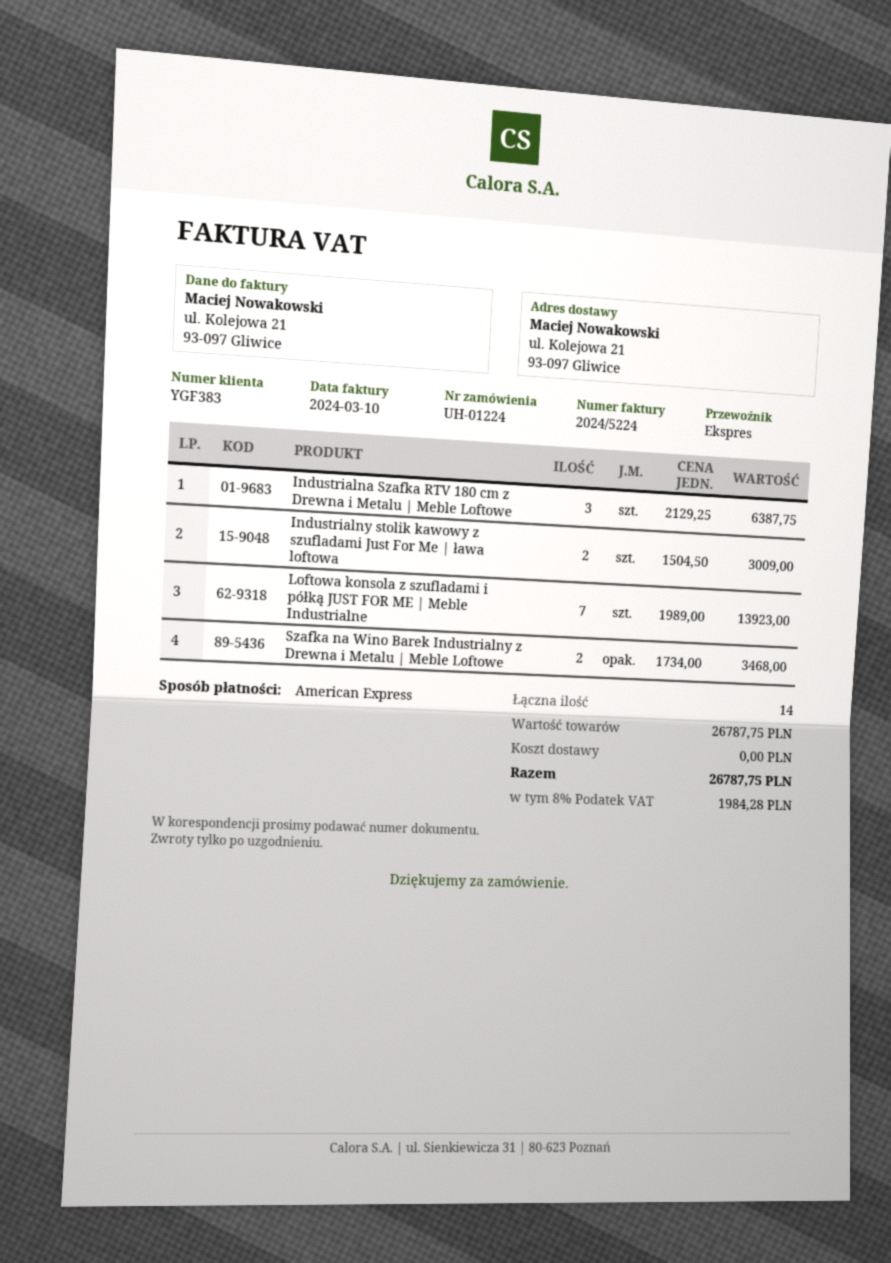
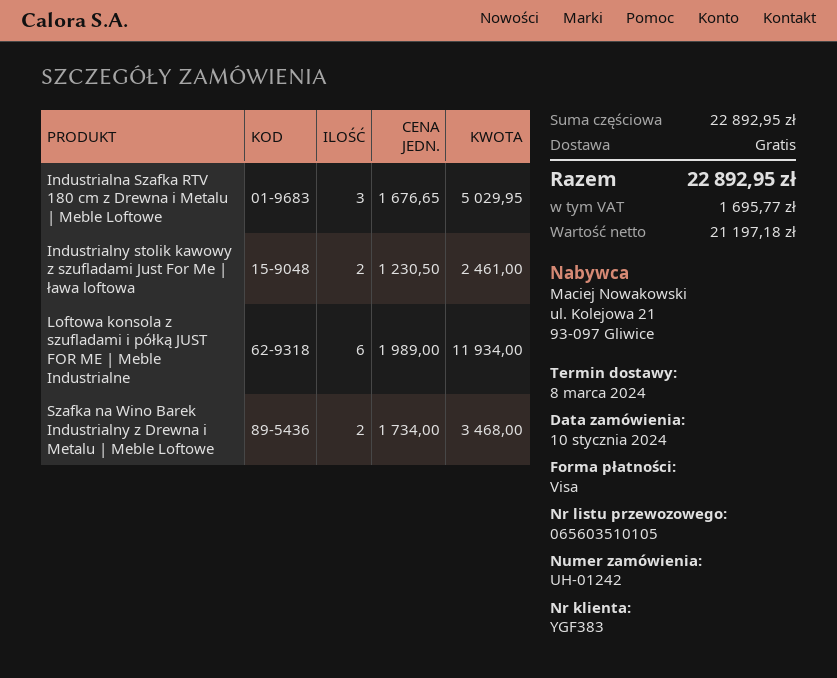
order number: UH-01224 -> UH-01242
payment method: American Express -> Visa
Industrialna Szafka RTV 180 cm z Drewna i Metalu | Meble Loftowe: 3 x 2129.25 = 6387.75 -> 3 x 1676.65 = 5029.95
Industrialny stolik kawowy z szufladami Just For Me | ława loftowa: 2 x 1504.50 = 3009.00 -> 2 x 1230.50 = 2461.00
Loftowa konsola z szufladami i półką JUST FOR ME | Meble Industrialne: 7 x 1989.00 = 13923.00 -> 6 x 1989.00 = 11934.00
subtotal: 26787.75 -> 22892.95
tax: 1984.28 -> 1695.77
total: 26787.75 -> 22892.95

